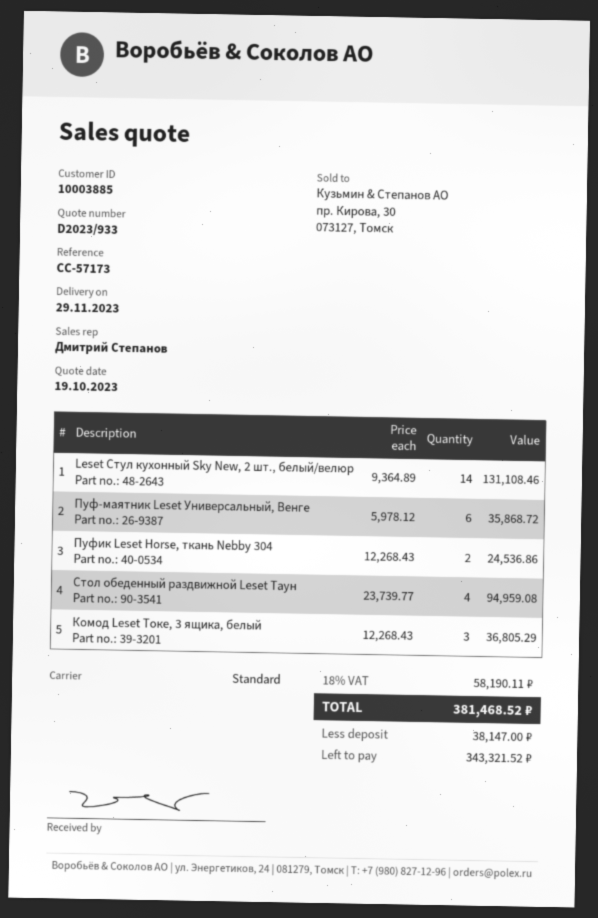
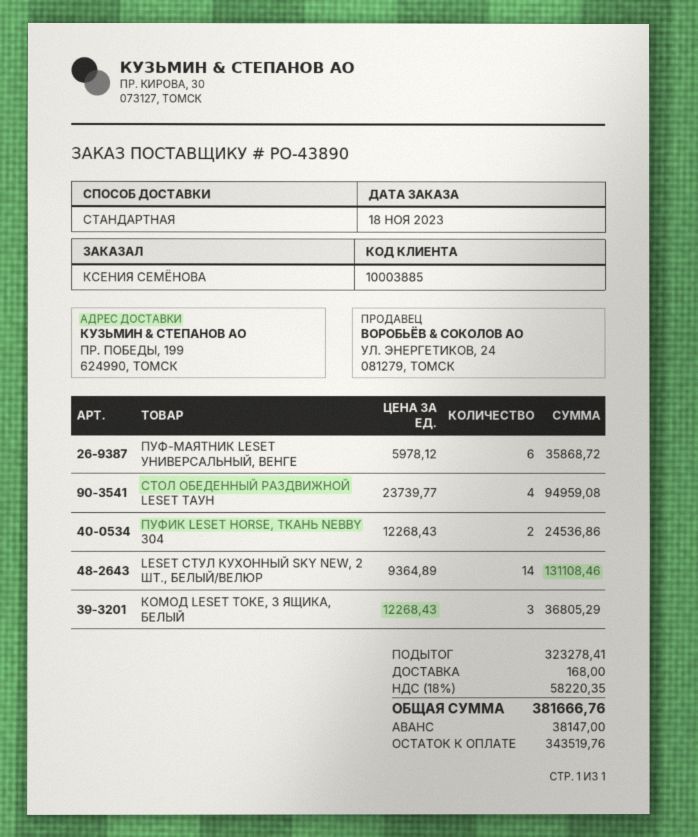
shipping: none -> 168.00
tax: 18% = 58190.11 -> 18% = 58220.35
total: 381468.52 -> 381666.76
balance: 343321.52 -> 343519.76

